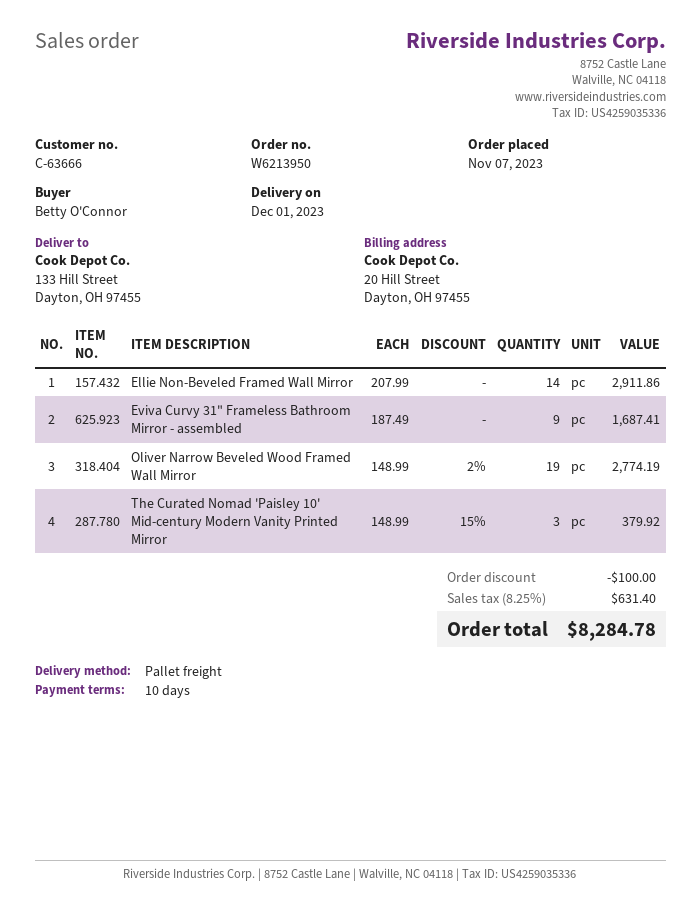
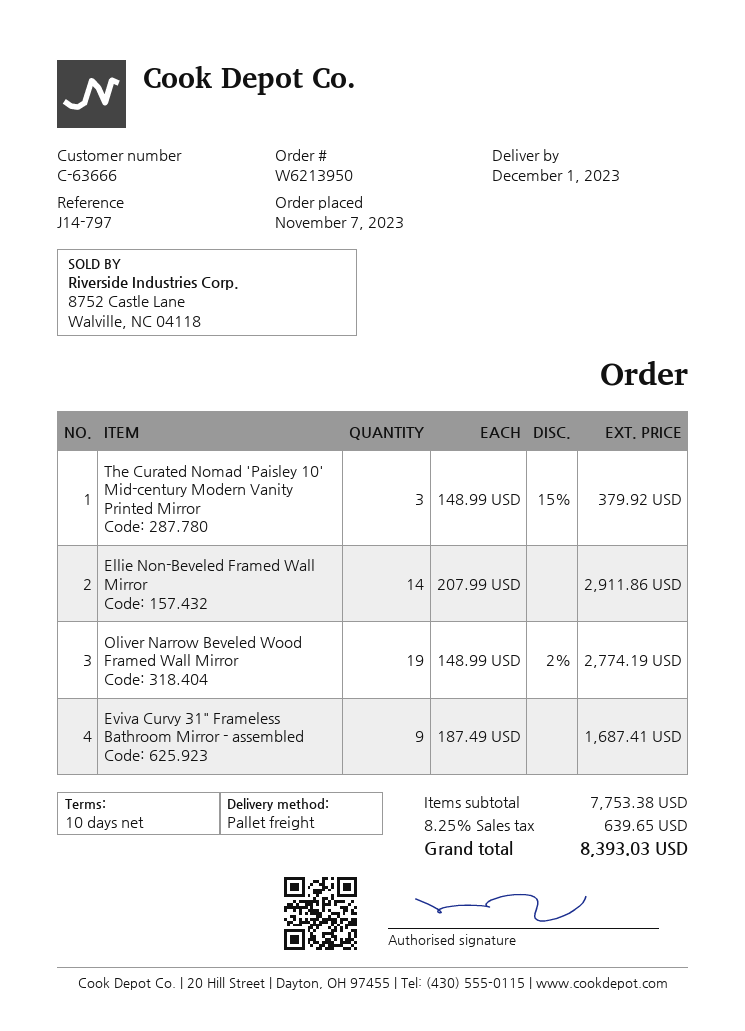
discount: 100.00 -> none
tax: 8.25% = 631.40 -> 8.25% = 639.65
total: 8284.78 -> 8393.03

